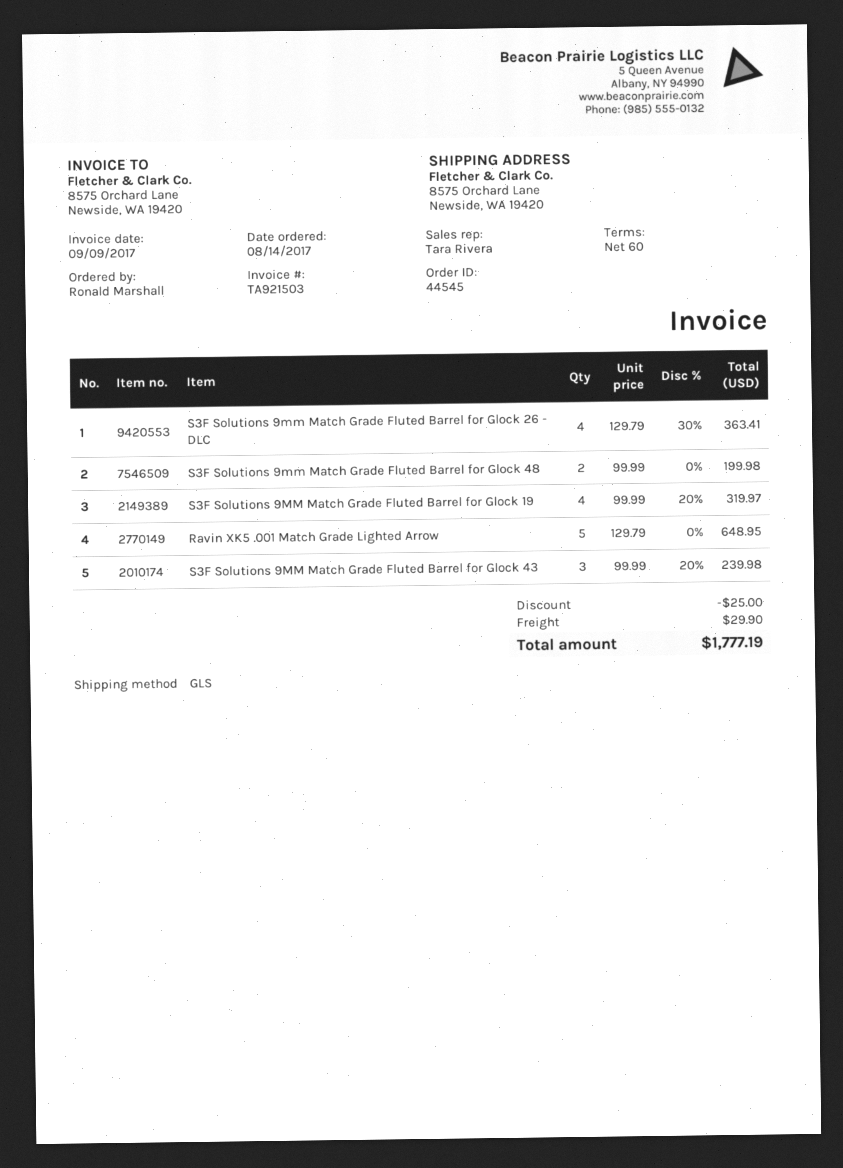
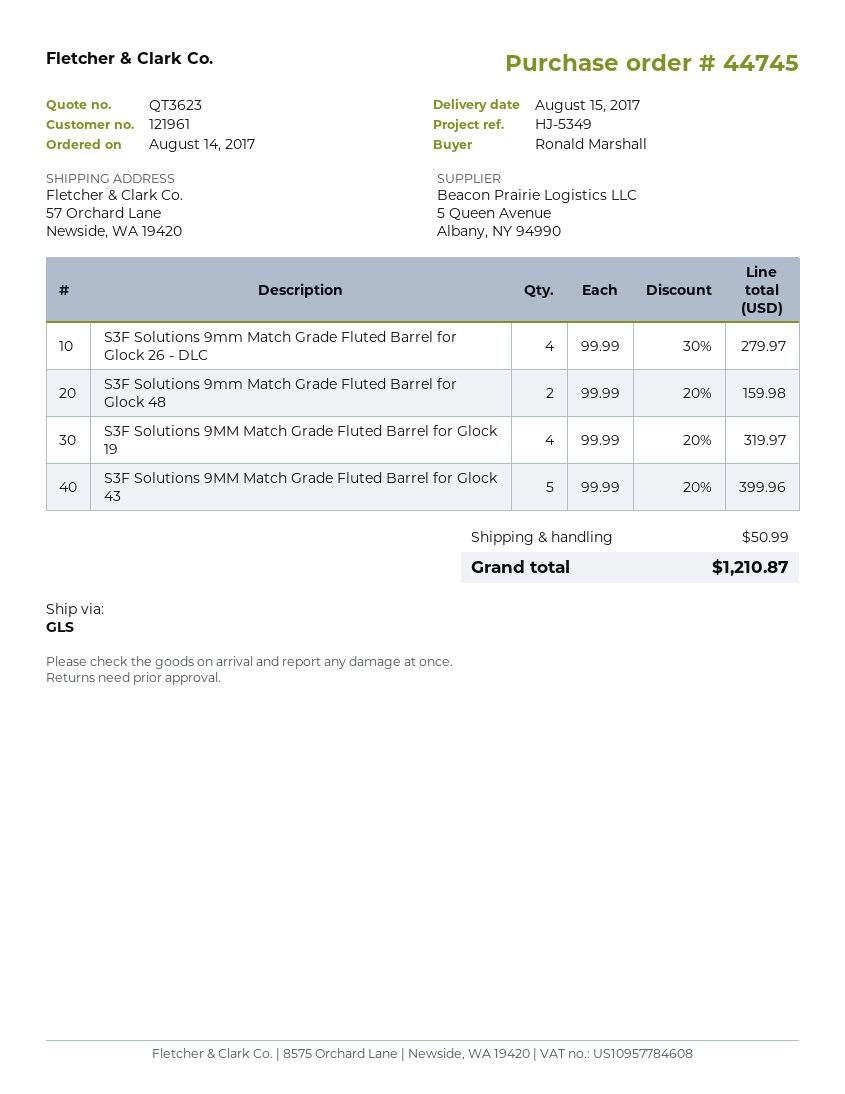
order number: 44545 -> 44745
ship to: 8575 Orchard Lane, Newside, WA 19420 -> 57 Orchard Lane, Newside, WA 19420
S3F Solutions 9mm Match Grade Fluted Barrel for Glock 26 - DLC: 4 x 129.79 - 30% = 363.41 -> 4 x 99.99 - 30% = 279.97
S3F Solutions 9mm Match Grade Fluted Barrel for Glock 48: 2 x 99.99 = 199.98 -> 2 x 99.99 - 20% = 159.98
Ravin XK5 .001 Match Grade Lighted Arrow: 5 x 129.79 = 648.95 -> none
S3F Solutions 9MM Match Grade Fluted Barrel for Glock 43: 3 x 99.99 - 20% = 239.98 -> 5 x 99.99 - 20% = 399.96
discount: 25.00 -> none
shipping: 29.90 -> 50.99
total: 1777.19 -> 1210.87

